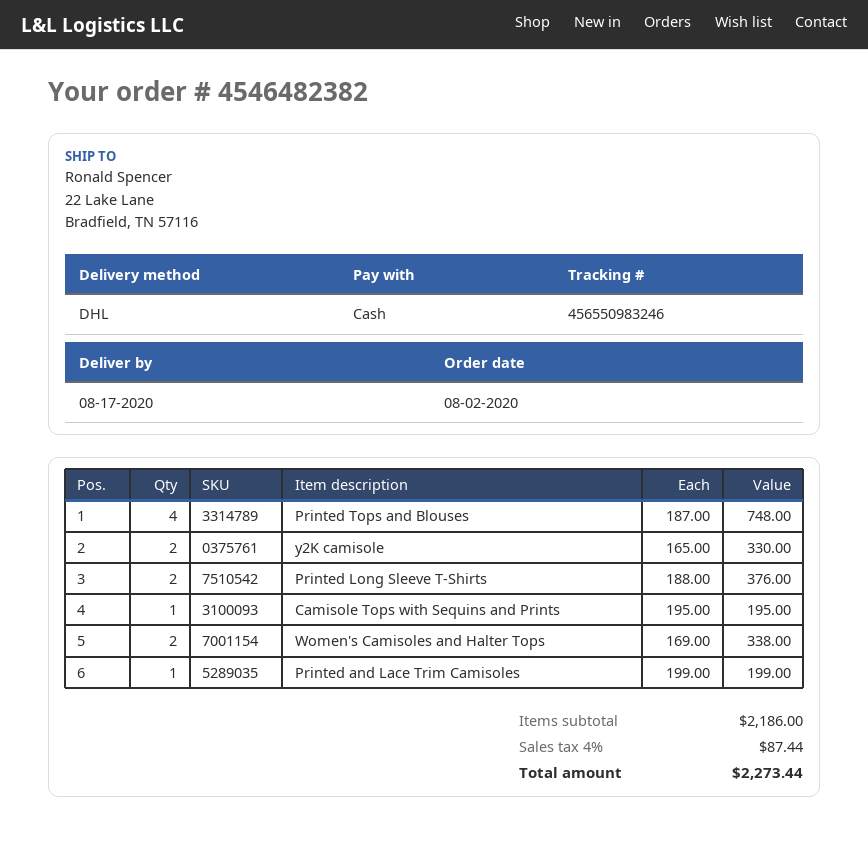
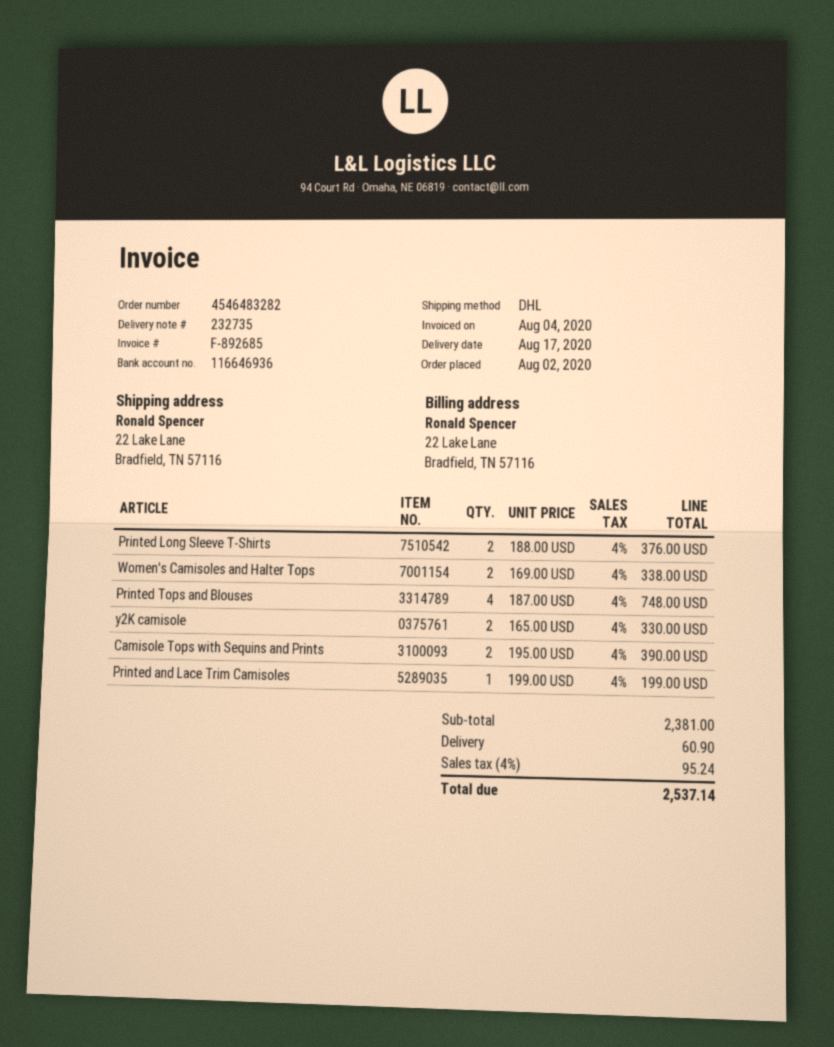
order number: 4546482382 -> 4546483282
Camisole Tops with Sequins and Prints: 1 x 195.00 = 195.00 -> 2 x 195.00 = 390.00
subtotal: 2186.00 -> 2381.00
shipping: none -> 60.90
tax: 4% = 87.44 -> 4% = 95.24
total: 2273.44 -> 2537.14

